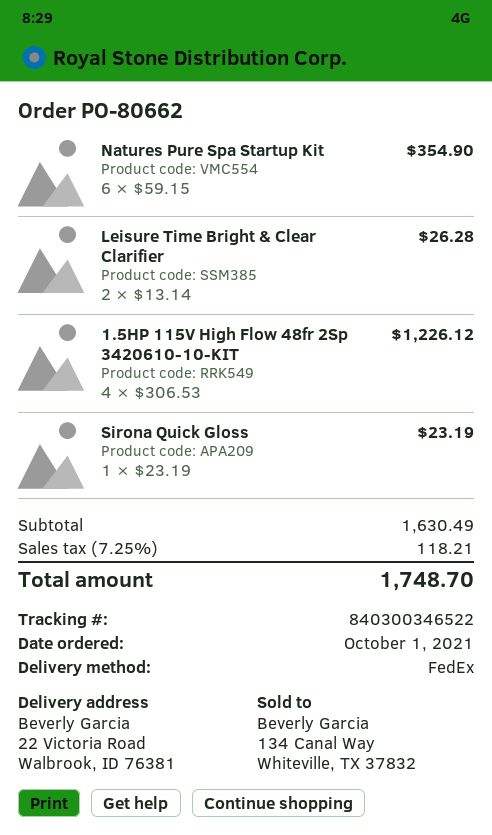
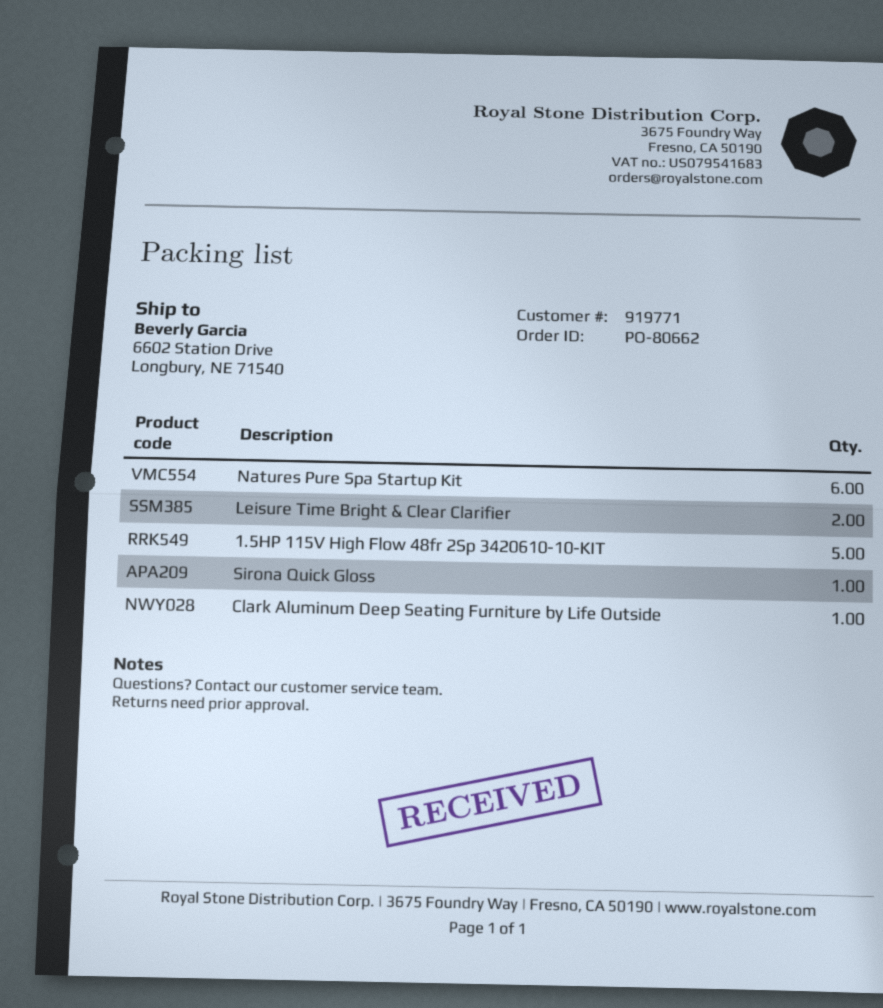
ship to: 22 Victoria Road, Walbrook, ID 76381 -> 6602 Station Drive, Longbury, NE 71540
1.5HP 115V High Flow 48fr 2Sp 3420610-10-KIT: 4 -> 5
Clark Aluminum Deep Seating Furniture by Life Outside: none -> 1

